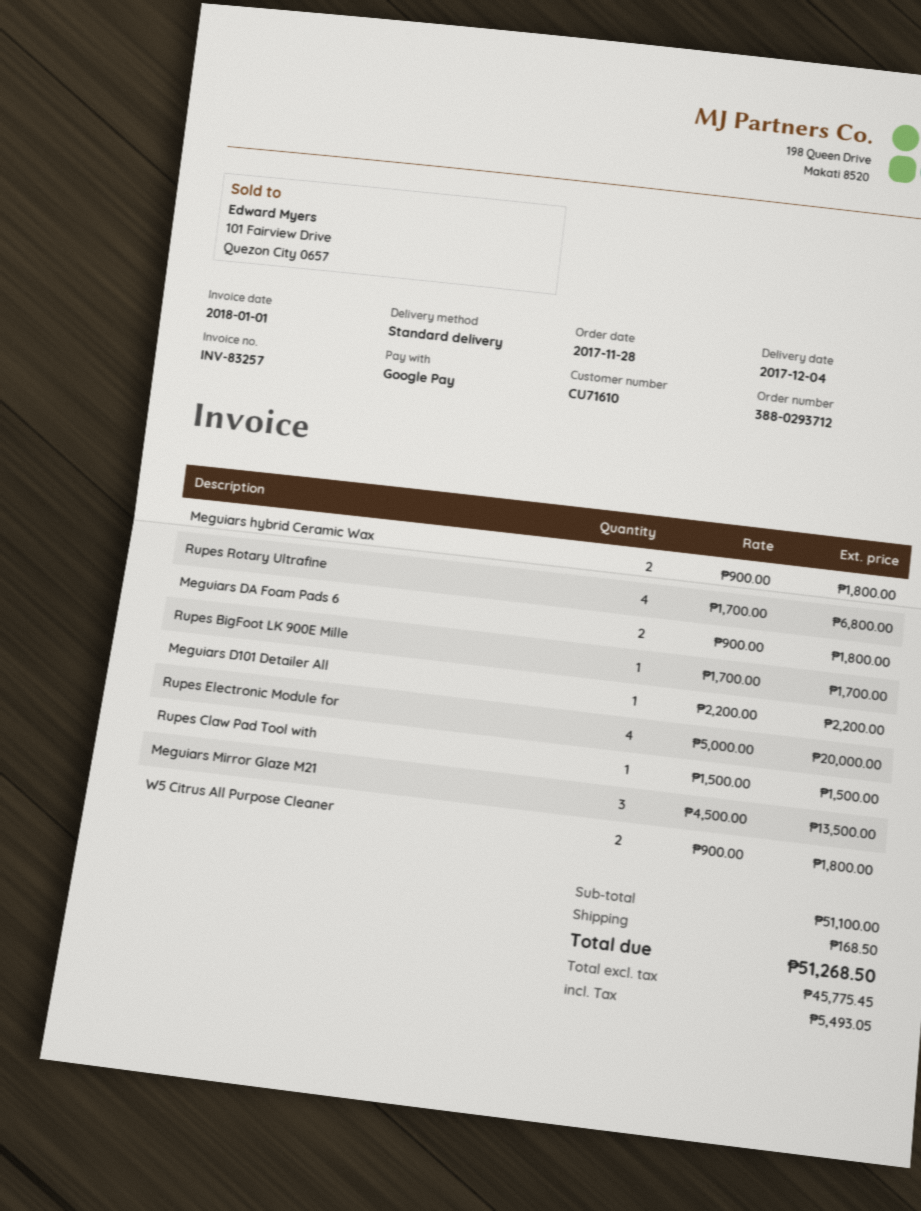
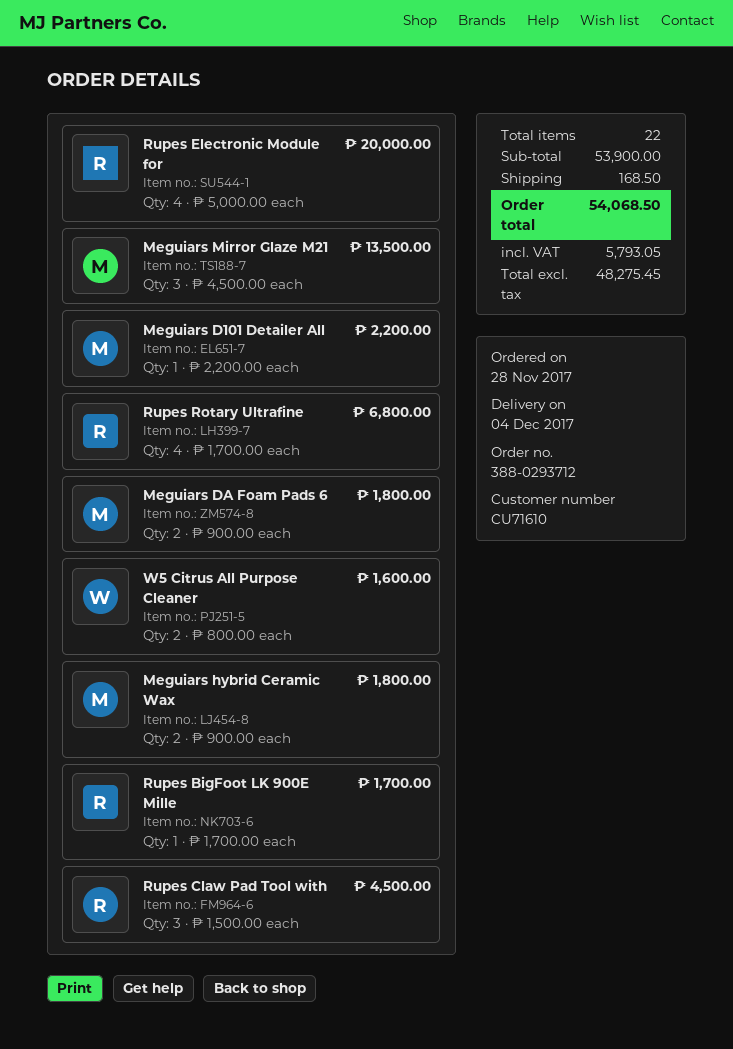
Rupes Claw Pad Tool with: 1 x 1500.00 = 1500.00 -> 3 x 1500.00 = 4500.00
W5 Citrus All Purpose Cleaner: 2 x 900.00 = 1800.00 -> 2 x 800.00 = 1600.00
subtotal: 51100.00 -> 53900.00
net: 45775.45 -> 48275.45
tax: 5493.05 -> 5793.05
total: 51268.50 -> 54068.50

